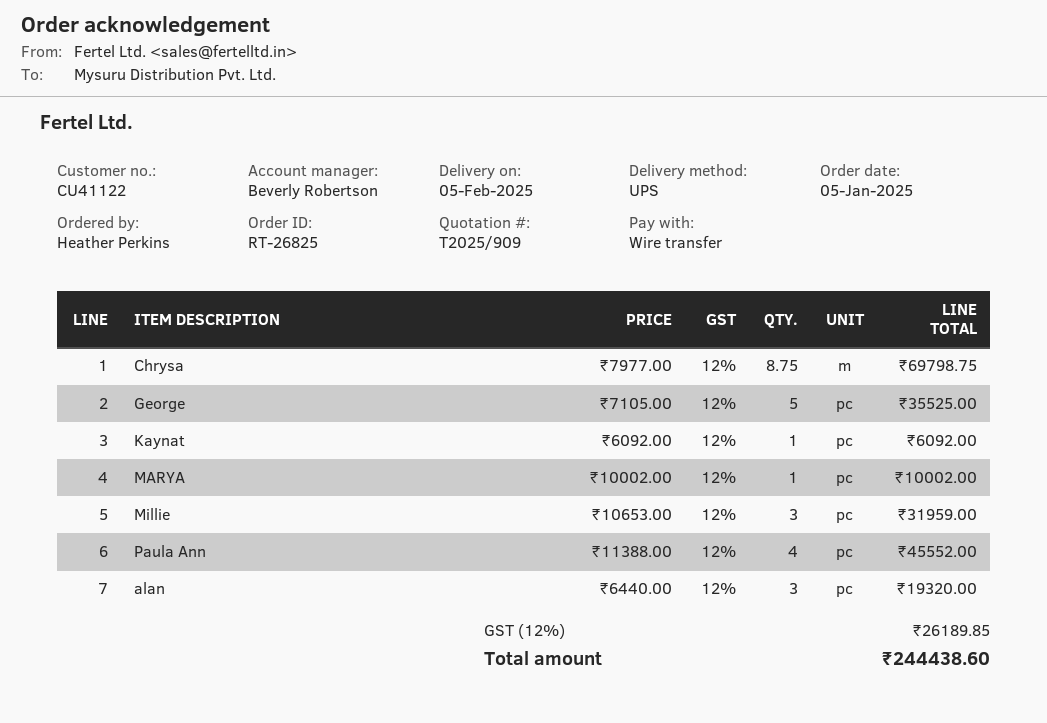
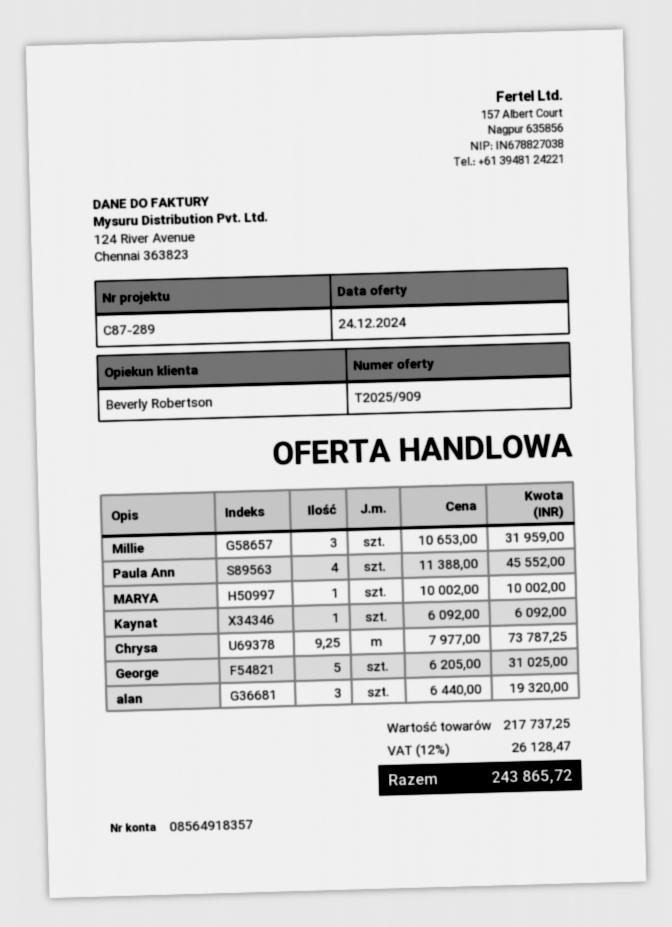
Chrysa: 8.75 x 7977.00 = 69798.75 -> 9.25 x 7977.00 = 73787.25
George: 5 x 7105.00 = 35525.00 -> 5 x 6205.00 = 31025.00
tax: 12% = 26189.85 -> 12% = 26128.47
total: 244438.60 -> 243865.72

